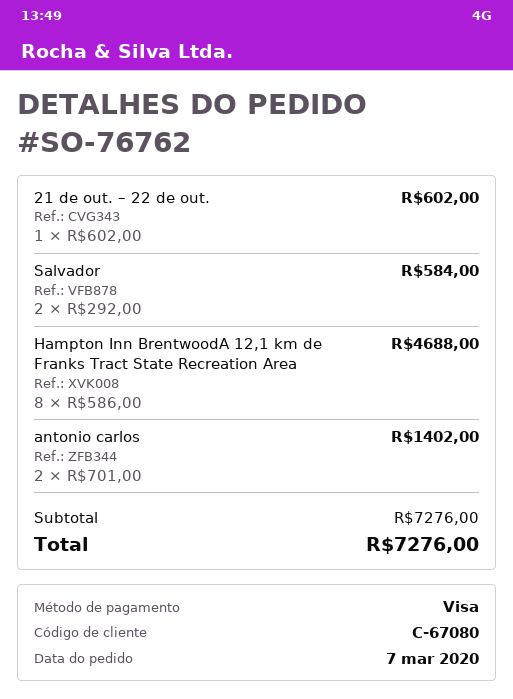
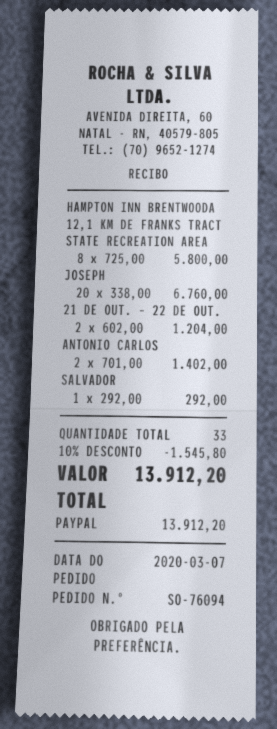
order number: SO-76762 -> SO-76094
payment method: Visa -> PayPal
21 de out. – 22 de out.: 1 x 602.00 = 602.00 -> 2 x 602.00 = 1204.00
Salvador: 2 x 292.00 = 584.00 -> 1 x 292.00 = 292.00
Hampton Inn BrentwoodA 12,1 km de Franks Tract State Recreation Area: 8 x 586.00 = 4688.00 -> 8 x 725.00 = 5800.00
JOSEPH: none -> 20 x 338.00 = 6760.00
discount: none -> 10% = 1545.80
total: 7276.00 -> 13912.20

